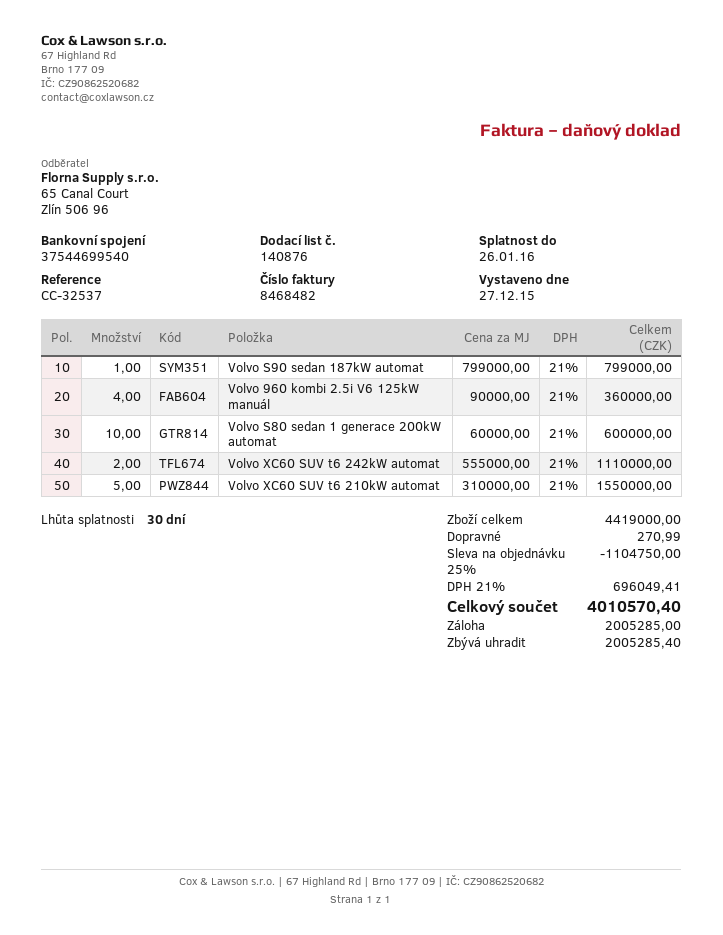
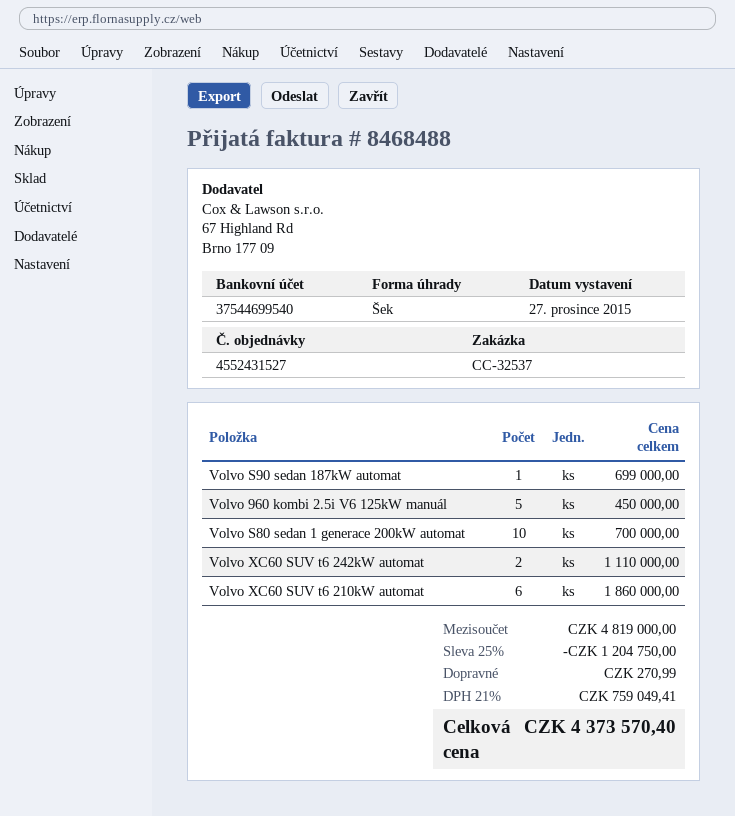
invoice number: 8468482 -> 8468488
Volvo S90 sedan 187kW automat: 1 for 799000.00 -> 1 for 699000.00
Volvo 960 kombi 2.5i V6 125kW manuál: 4 for 360000.00 -> 5 for 450000.00
Volvo S80 sedan 1 generace 200kW automat: 10 for 600000.00 -> 10 for 700000.00
Volvo XC60 SUV t6 210kW automat: 5 for 1550000.00 -> 6 for 1860000.00
subtotal: 4419000.00 -> 4819000.00
discount: 25% = 1104750.00 -> 25% = 1204750.00
tax: 21% = 696049.41 -> 21% = 759049.41
total: 4010570.40 -> 4373570.40

